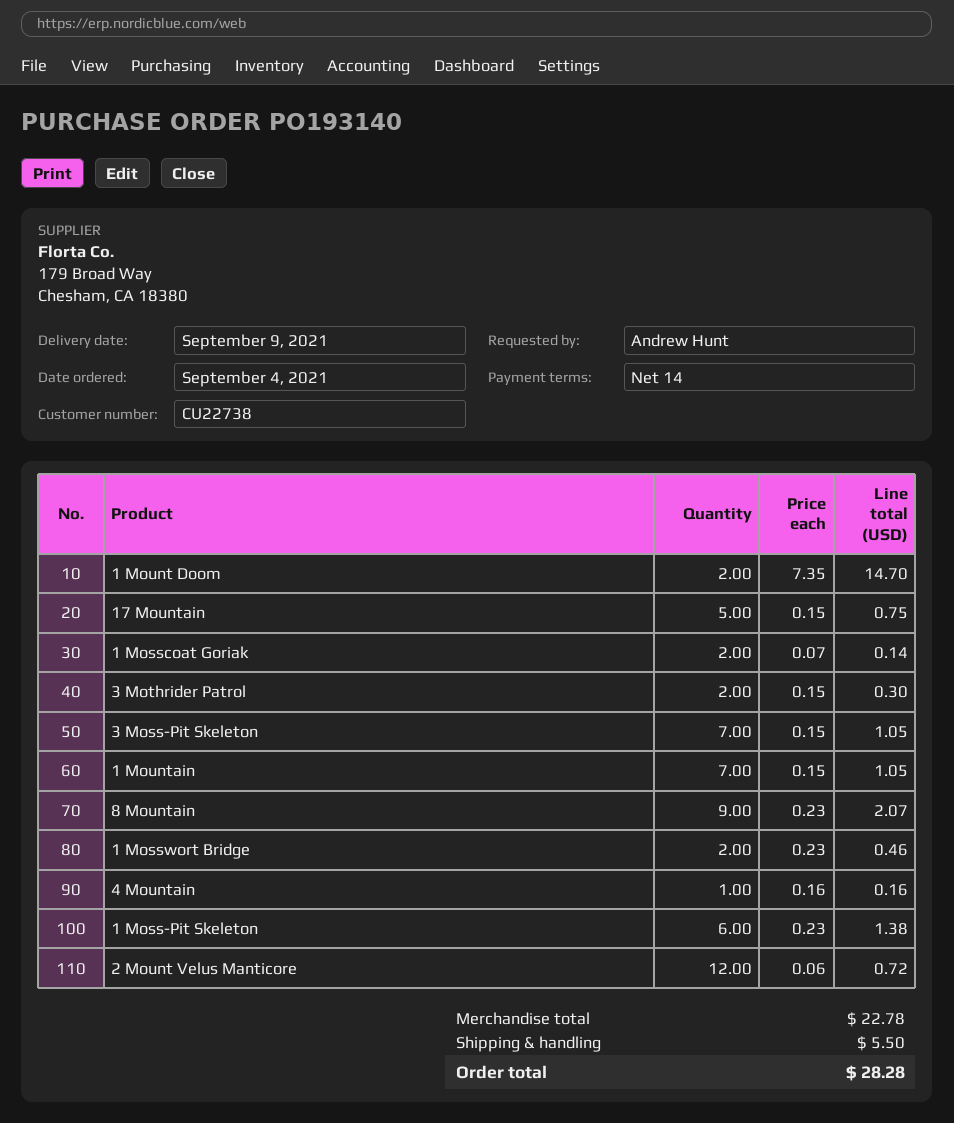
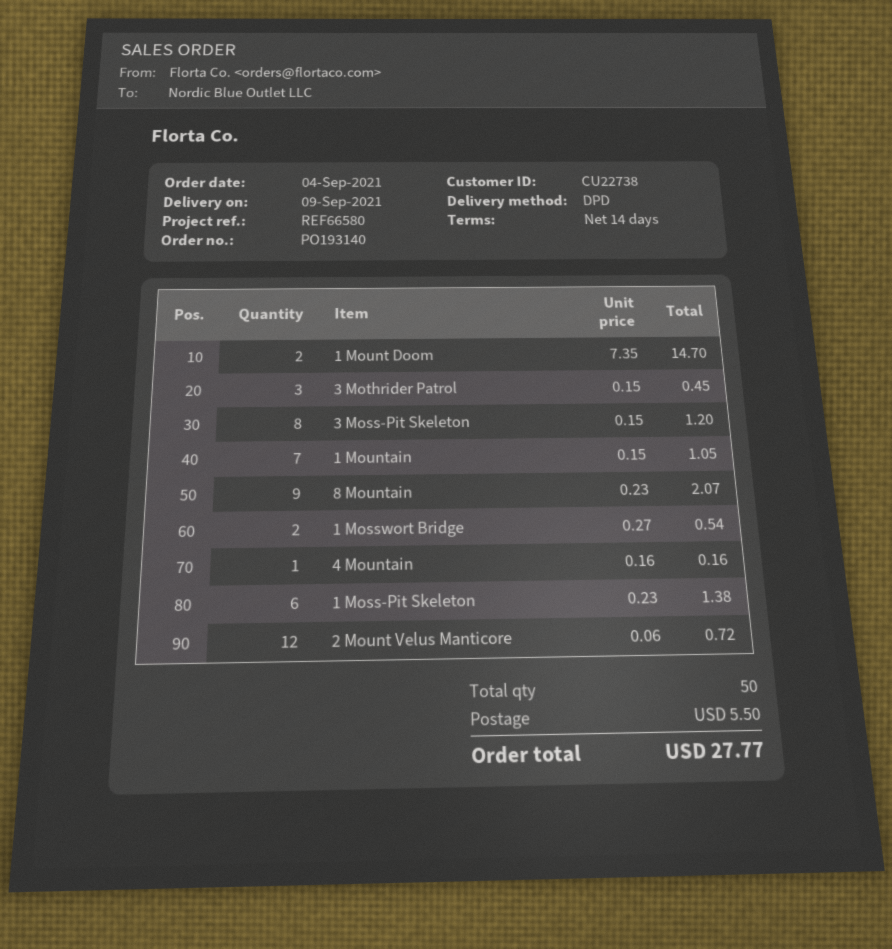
17 Mountain: 5 x 0.15 = 0.75 -> none
1 Mosscoat Goriak: 2 x 0.07 = 0.14 -> none
3 Mothrider Patrol: 2 x 0.15 = 0.30 -> 3 x 0.15 = 0.45
3 Moss-Pit Skeleton: 7 x 0.15 = 1.05 -> 8 x 0.15 = 1.20
1 Mosswort Bridge: 2 x 0.23 = 0.46 -> 2 x 0.27 = 0.54
total: 28.28 -> 27.77

